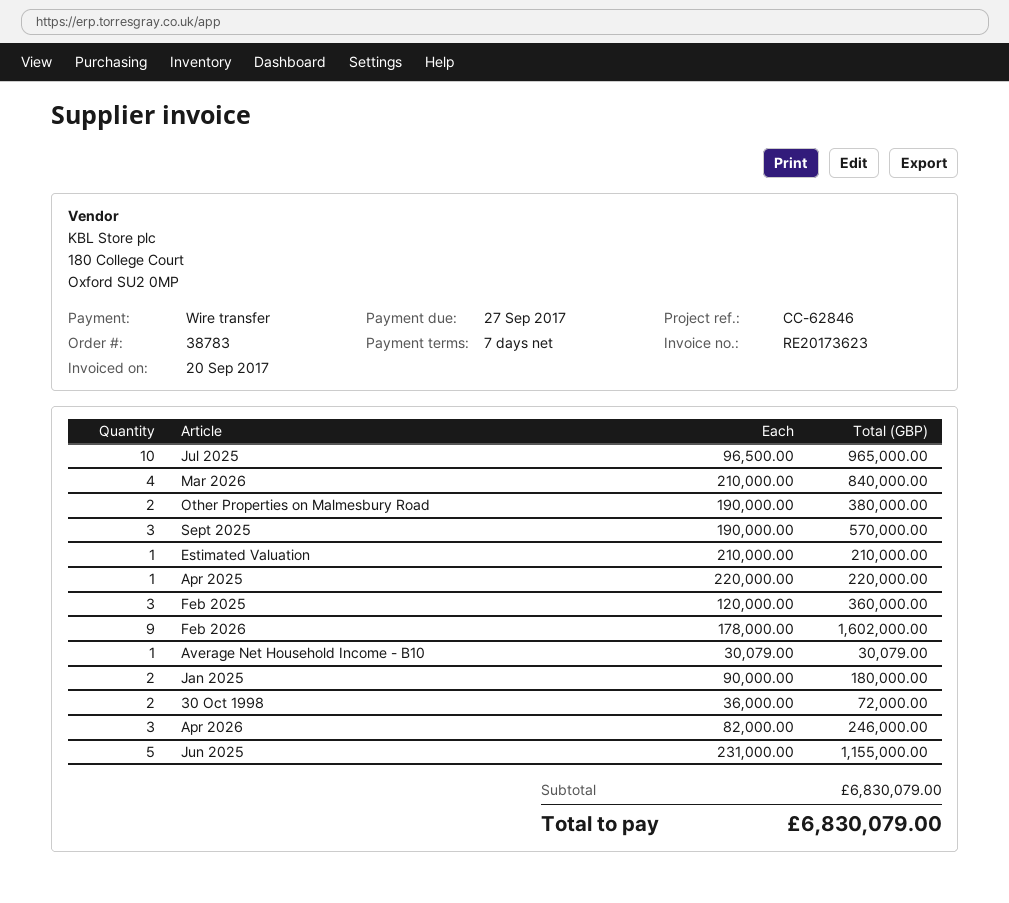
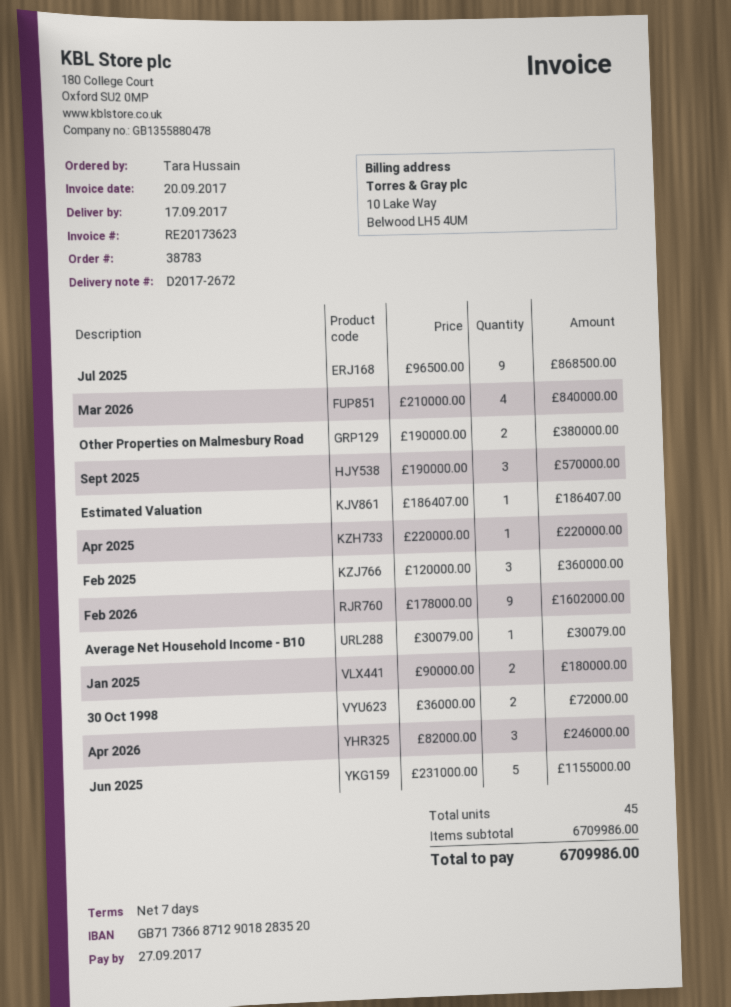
Jul 2025: 10 x 96500.00 = 965000.00 -> 9 x 96500.00 = 868500.00
Estimated Valuation: 1 x 210000.00 = 210000.00 -> 1 x 186407.00 = 186407.00
subtotal: 6830079.00 -> 6709986.00
total: 6830079.00 -> 6709986.00

